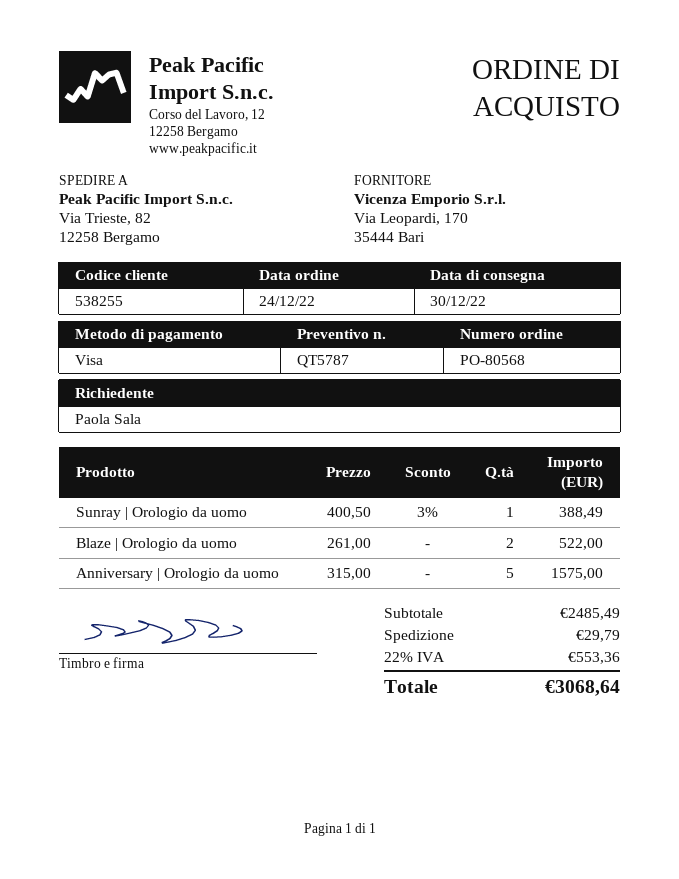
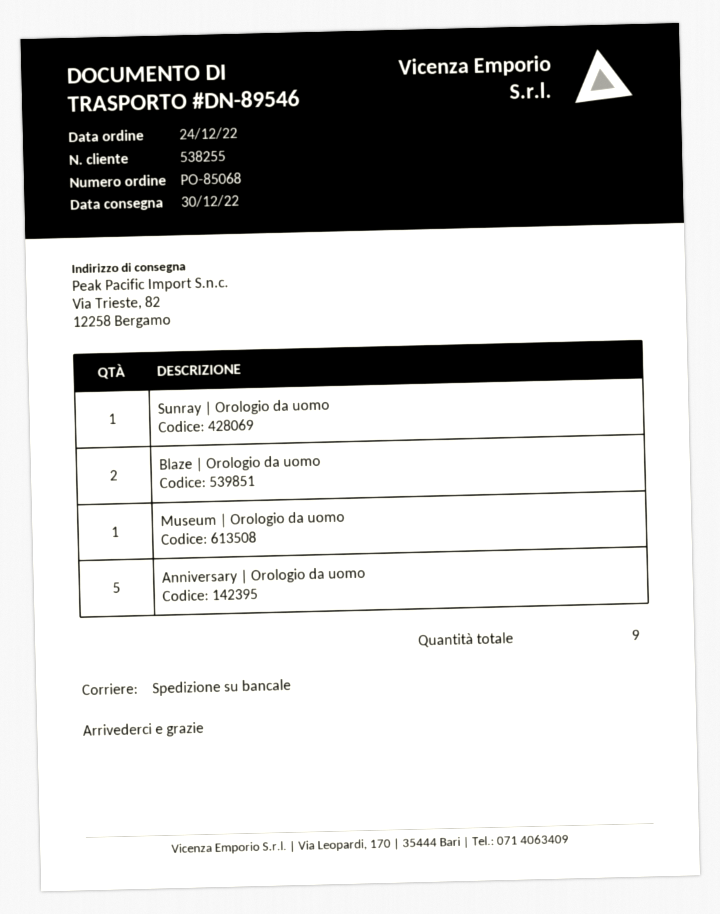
order number: PO-80568 -> PO-85068
Museum | Orologio da uomo: none -> 1

